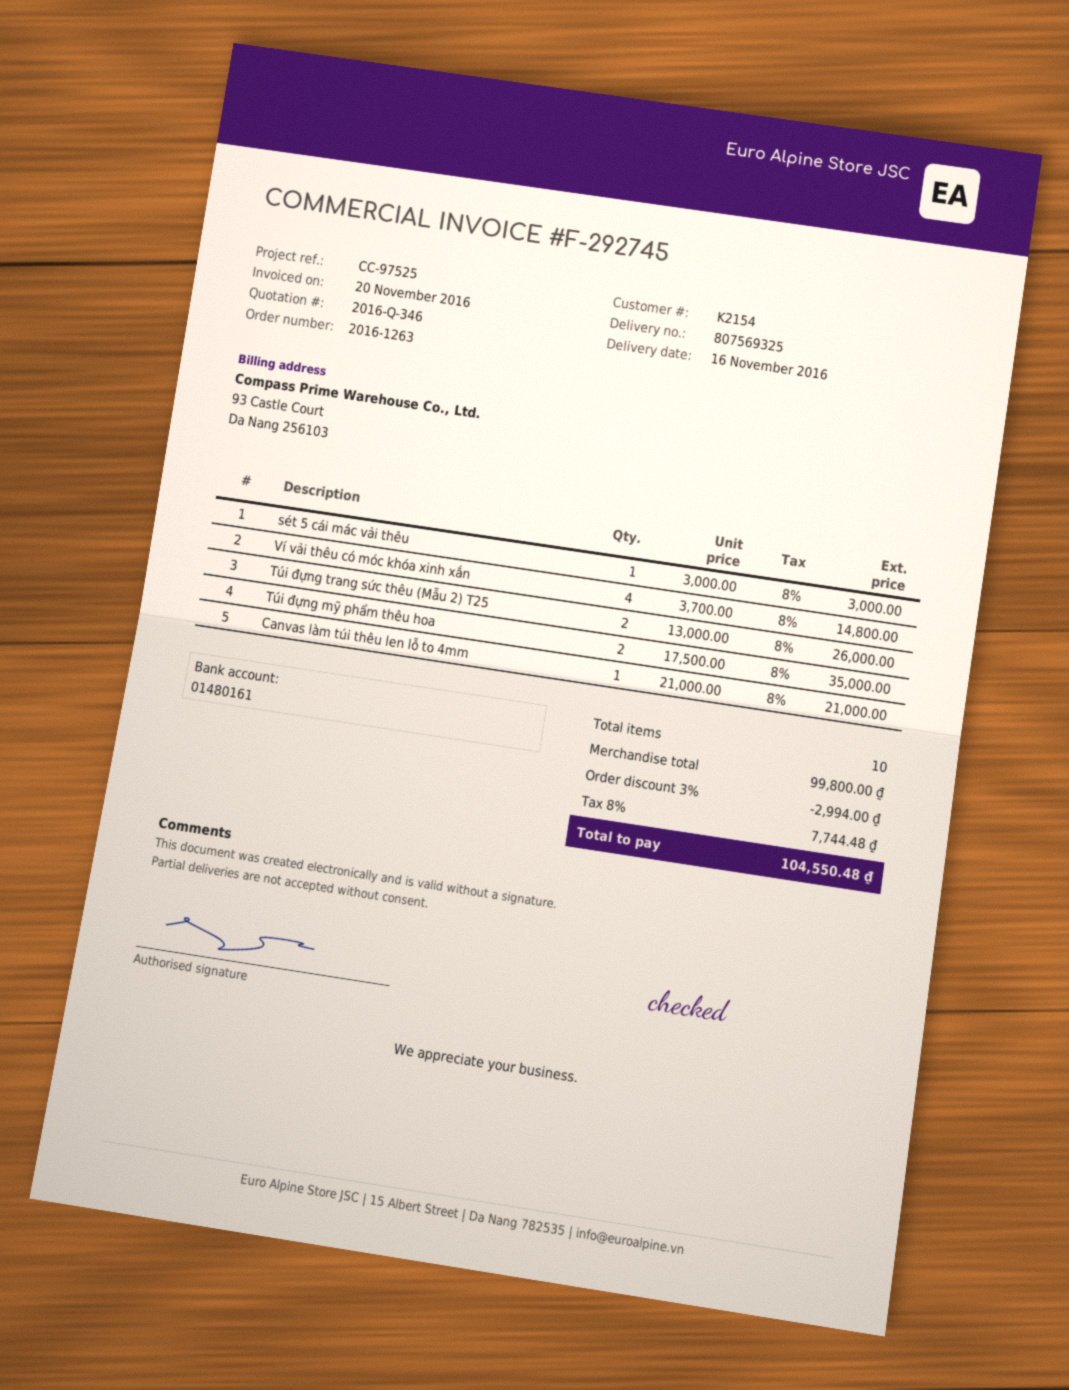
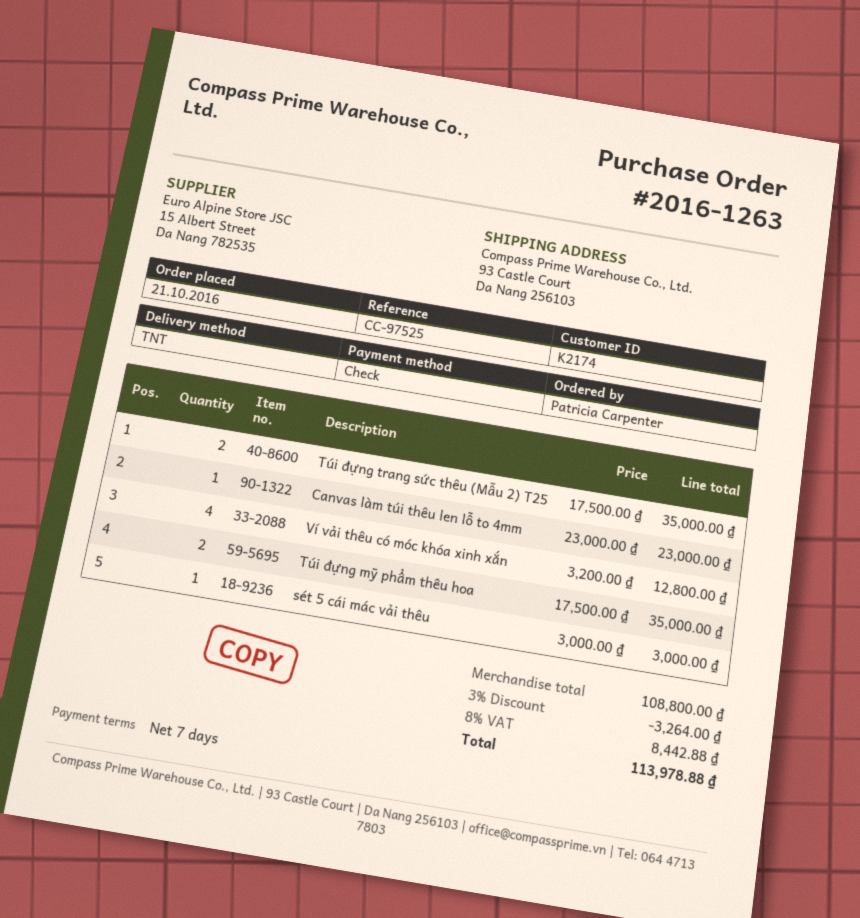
customer number: K2154 -> K2174
Ví vải thêu có móc khóa xinh xắn: 4 x 3700.00 = 14800.00 -> 4 x 3200.00 = 12800.00
Túi đựng trang sức thêu (Mẫu 2) T25: 2 x 13000.00 = 26000.00 -> 2 x 17500.00 = 35000.00
Canvas làm túi thêu len lỗ to 4mm: 1 x 21000.00 = 21000.00 -> 1 x 23000.00 = 23000.00
subtotal: 99800.00 -> 108800.00
discount: 3% = 2994.00 -> 3% = 3264.00
tax: 8% = 7744.48 -> 8% = 8442.88
total: 104550.48 -> 113978.88

